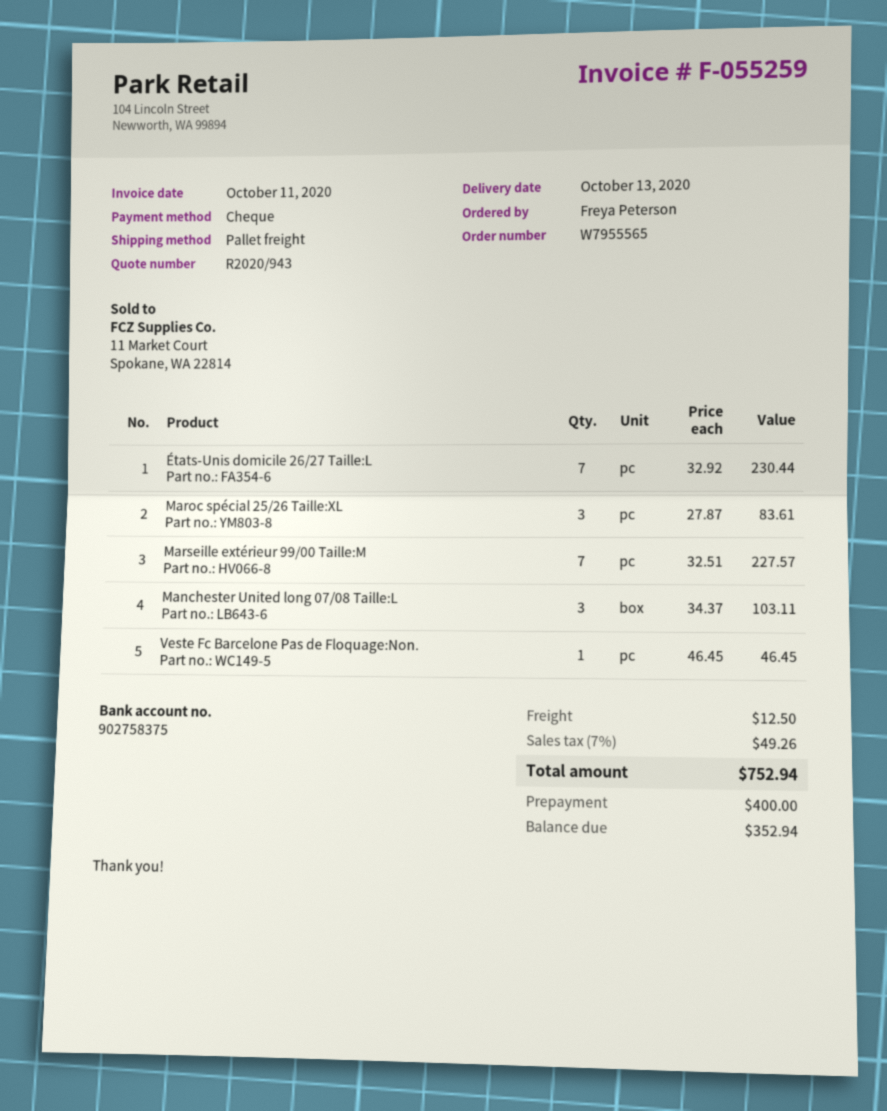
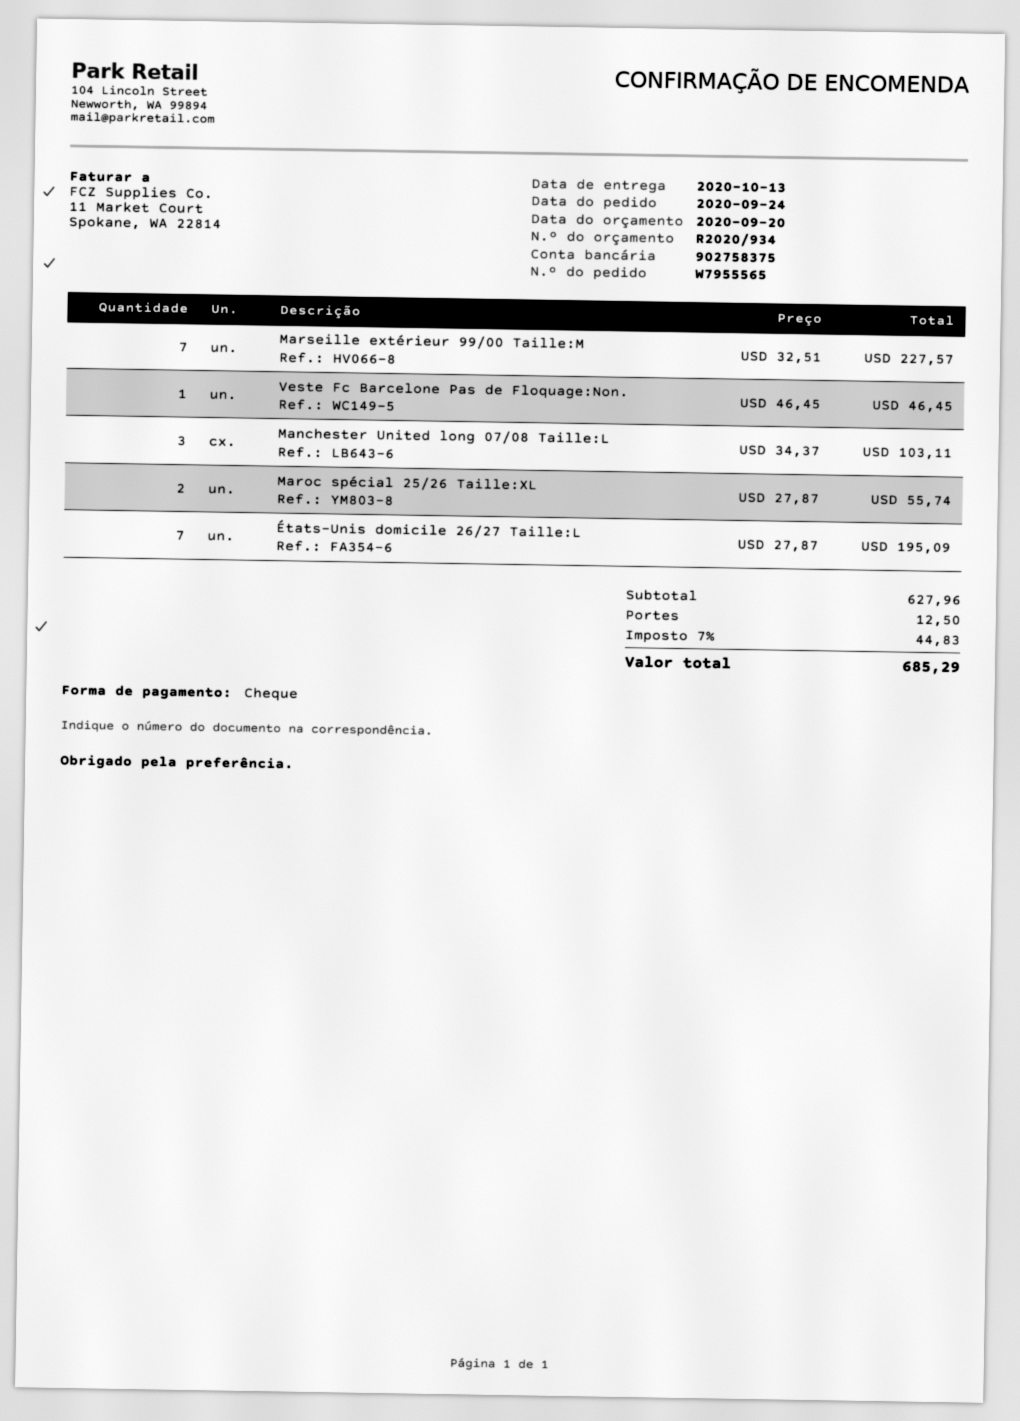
quote number: R2020/943 -> R2020/934
États-Unis domicile 26/27 Taille:L: 7 x 32.92 = 230.44 -> 7 x 27.87 = 195.09
Maroc spécial 25/26 Taille:XL: 3 x 27.87 = 83.61 -> 2 x 27.87 = 55.74
tax: 7% = 49.26 -> 7% = 44.83
total: 752.94 -> 685.29

